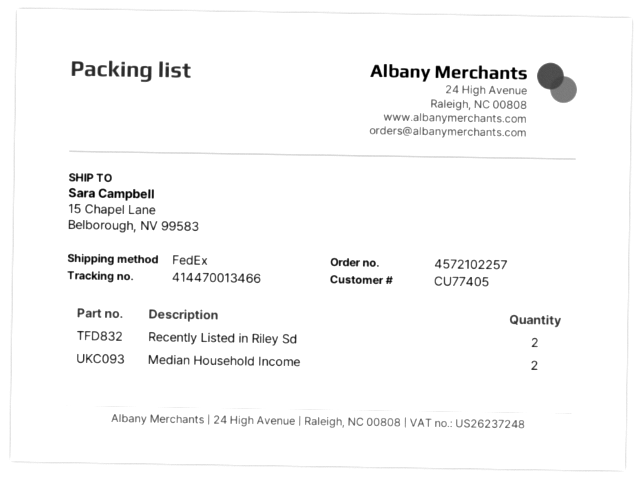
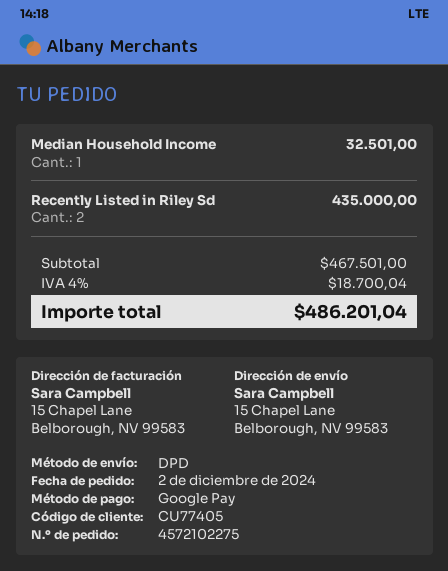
order number: 4572102257 -> 4572102275
shipping method: FedEx -> DPD
Median Household Income: 2 -> 1

